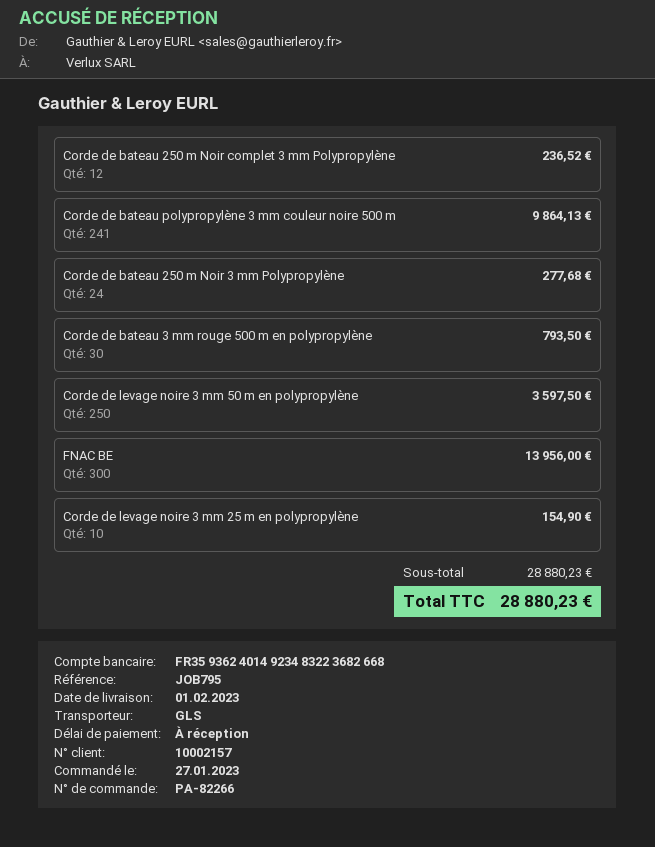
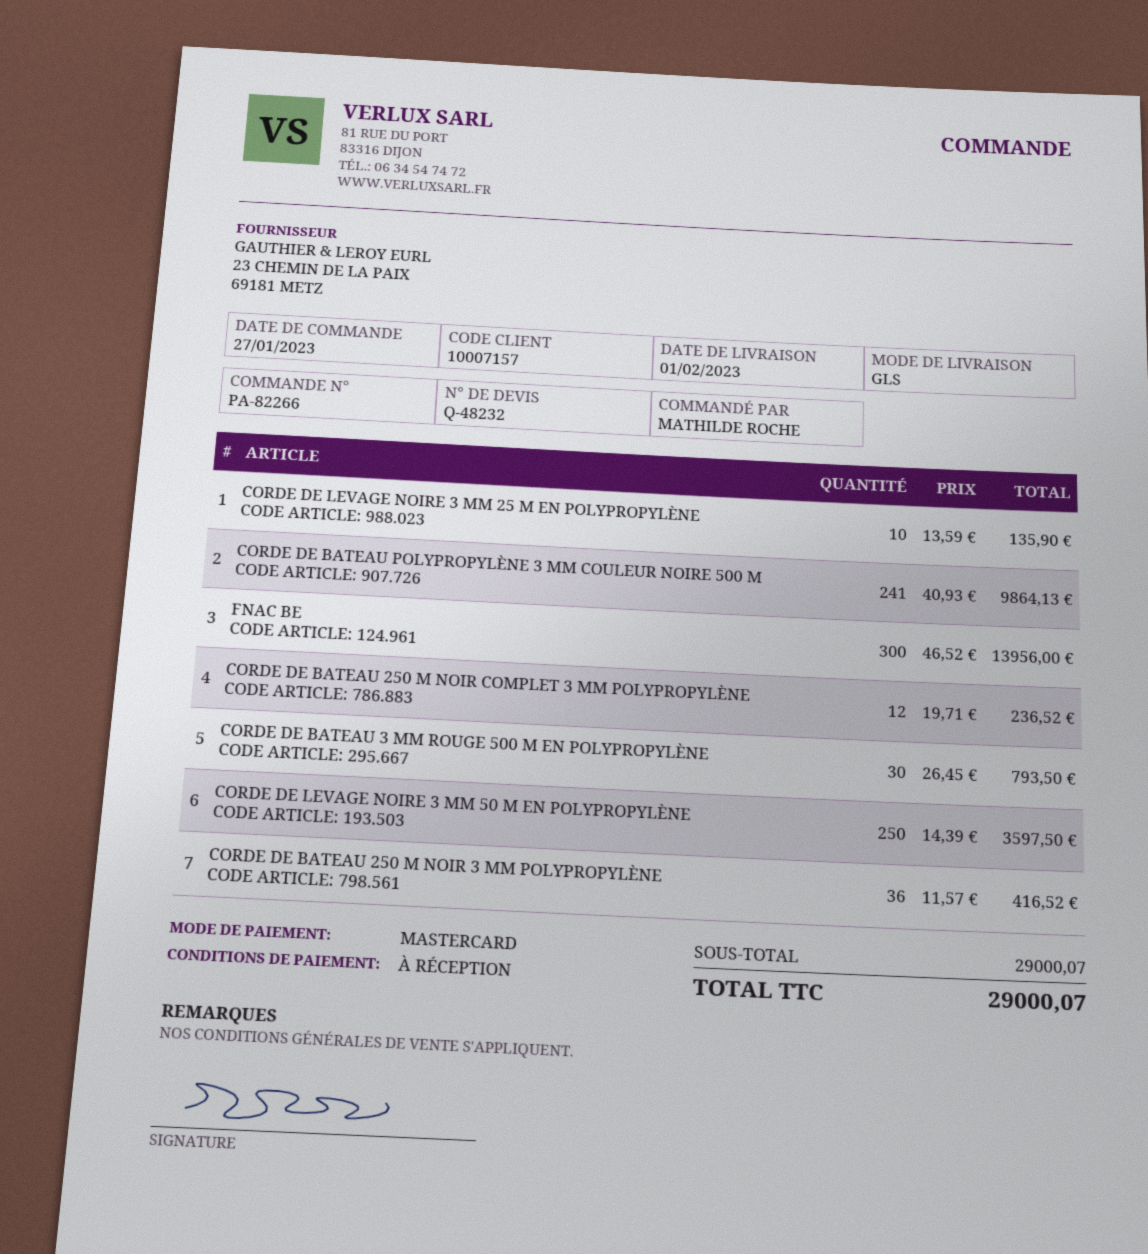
customer number: 10002157 -> 10007157
Corde de bateau 250 m Noir 3 mm Polypropylène: 24 for 277.68 -> 36 for 416.52
Corde de levage noire 3 mm 25 m en polypropylène: 10 for 154.90 -> 10 for 135.90
subtotal: 28880.23 -> 29000.07
total: 28880.23 -> 29000.07

